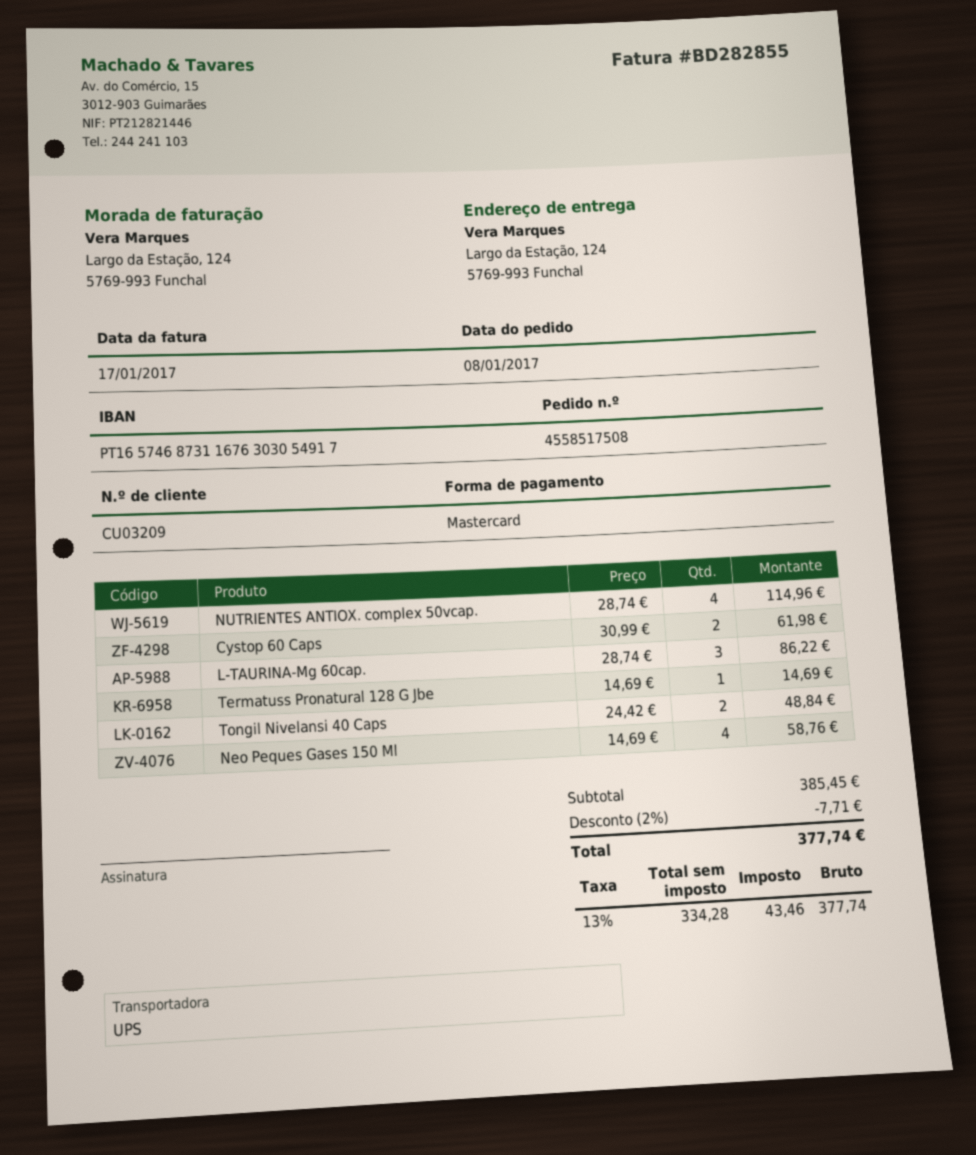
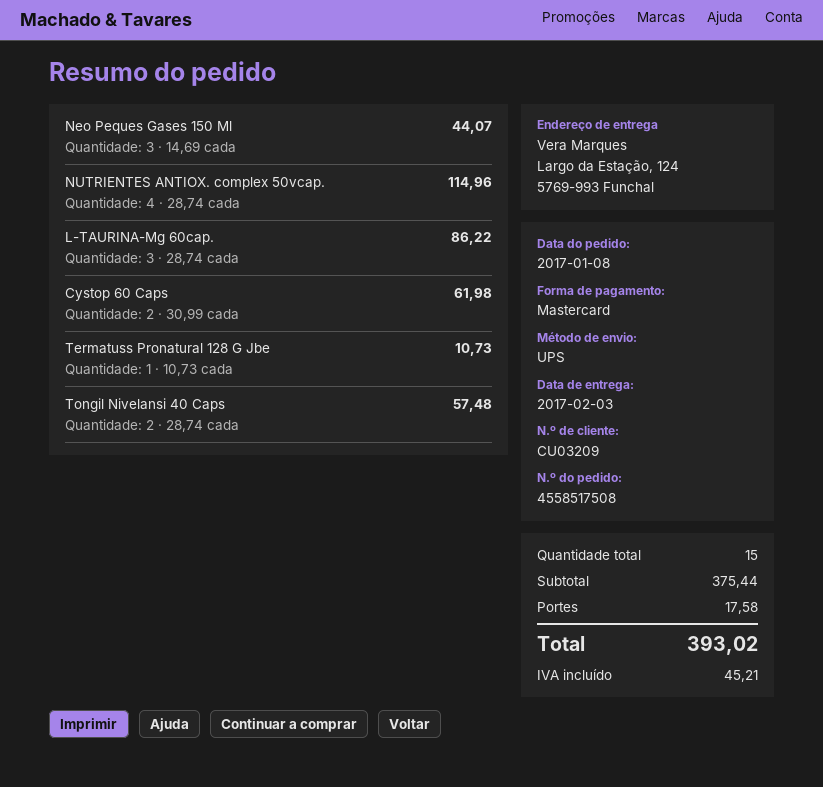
Termatuss Pronatural 128 G Jbe: 1 x 14.69 = 14.69 -> 1 x 10.73 = 10.73
Tongil Nivelansi 40 Caps: 2 x 24.42 = 48.84 -> 2 x 28.74 = 57.48
Neo Peques Gases 150 Ml: 4 x 14.69 = 58.76 -> 3 x 14.69 = 44.07
subtotal: 385.45 -> 375.44
discount: 2% = 7.71 -> none
shipping: none -> 17.58
tax: 43.46 -> 45.21
total: 377.74 -> 393.02

